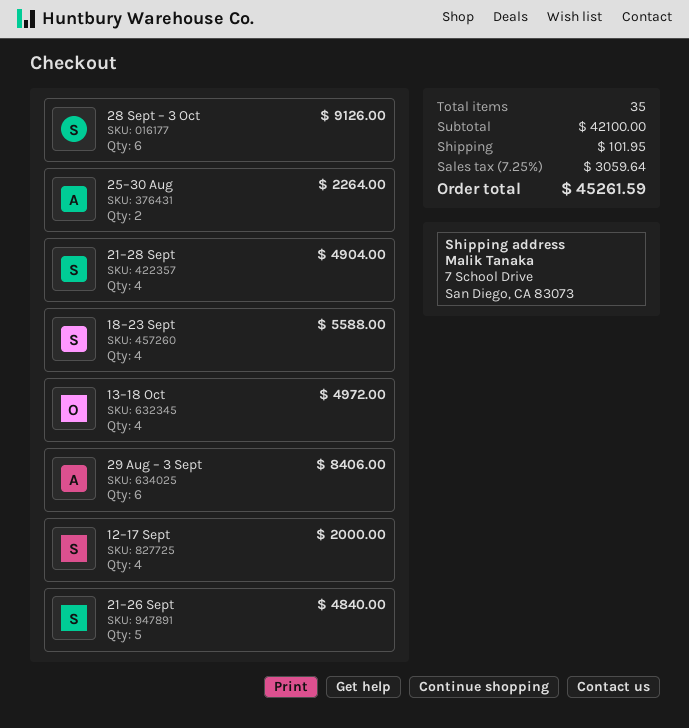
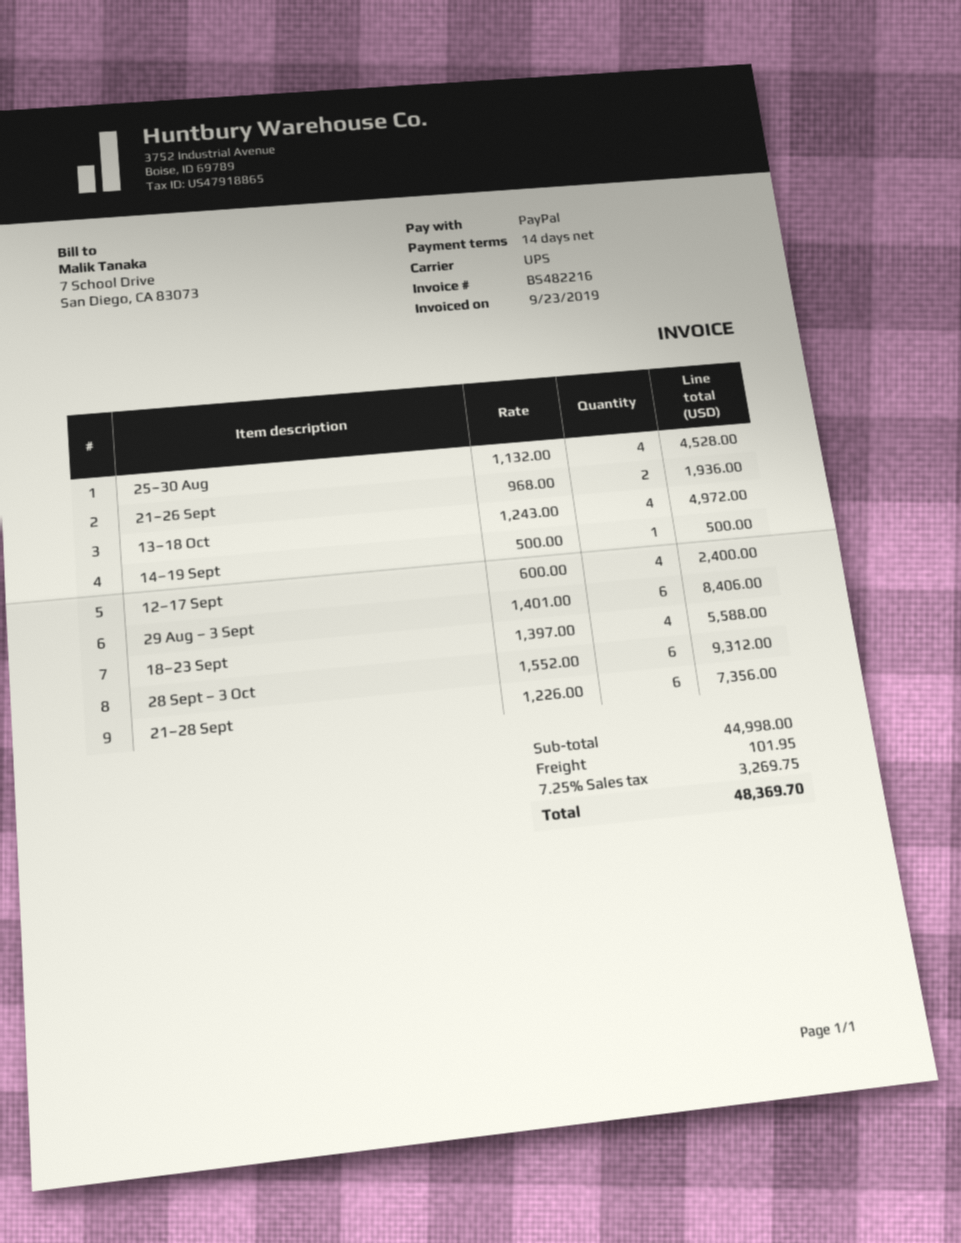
28 Sept – 3 Oct: 6 for 9126.00 -> 6 for 9312.00
25–30 Aug: 2 for 2264.00 -> 4 for 4528.00
21–28 Sept: 4 for 4904.00 -> 6 for 7356.00
12–17 Sept: 4 for 2000.00 -> 4 for 2400.00
21–26 Sept: 5 for 4840.00 -> 2 for 1936.00
14–19 Sept: none -> 1 for 500.00
subtotal: 42100.00 -> 44998.00
tax: 7.25% = 3059.64 -> 7.25% = 3269.75
total: 45261.59 -> 48369.70

